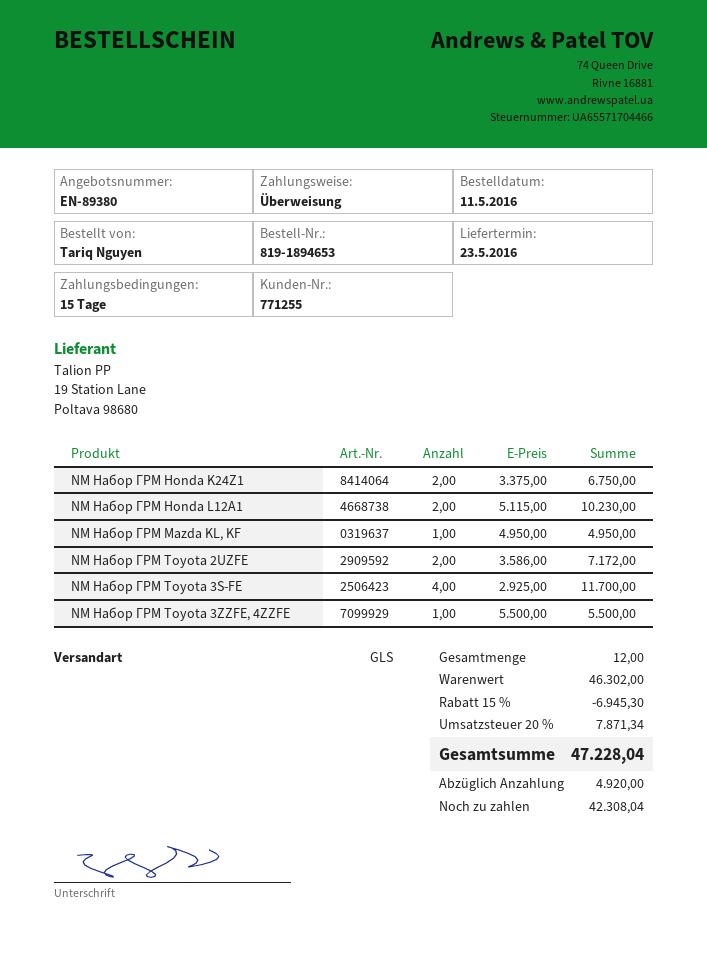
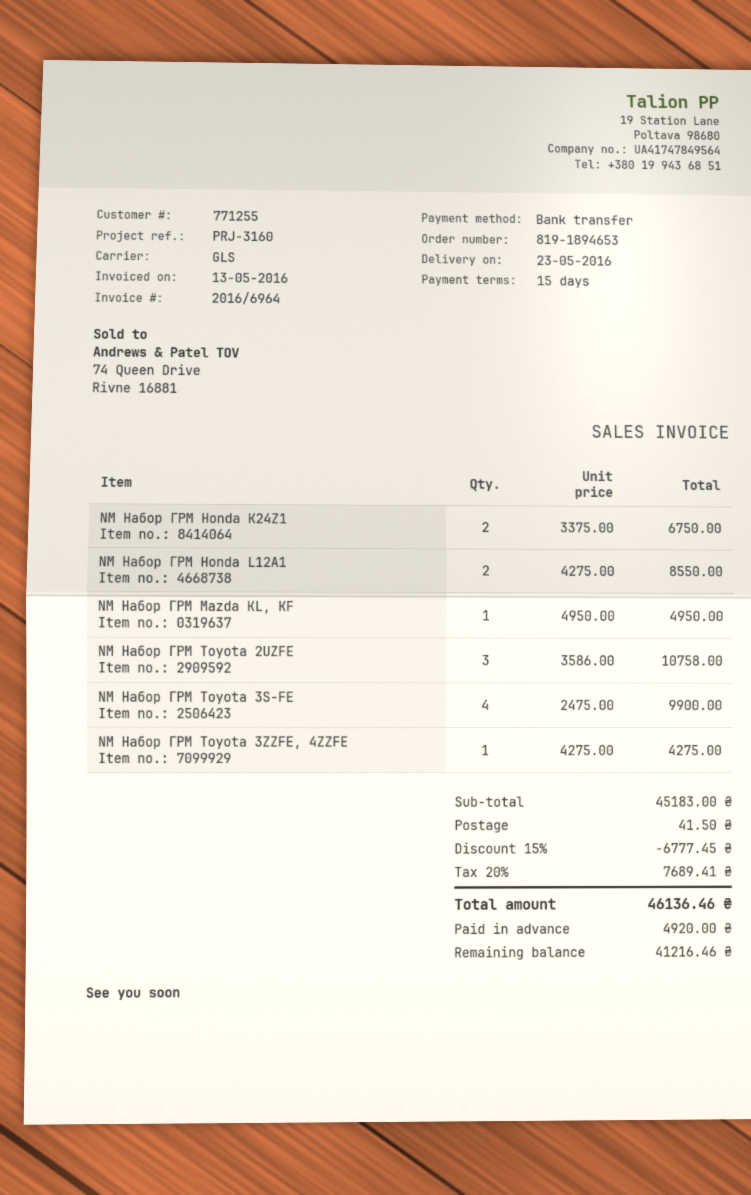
NM Набор ГРМ Honda L12A1: 2 x 5115.00 = 10230.00 -> 2 x 4275.00 = 8550.00
NM Набор ГРМ Toyota 2UZFE: 2 x 3586.00 = 7172.00 -> 3 x 3586.00 = 10758.00
NM Набор ГРМ Toyota 3S-FE: 4 x 2925.00 = 11700.00 -> 4 x 2475.00 = 9900.00
NM Набор ГРМ Toyota 3ZZFE, 4ZZFE: 1 x 5500.00 = 5500.00 -> 1 x 4275.00 = 4275.00
subtotal: 46302.00 -> 45183.00
discount: 15% = 6945.30 -> 15% = 6777.45
shipping: none -> 41.50
tax: 20% = 7871.34 -> 20% = 7689.41
total: 47228.04 -> 46136.46
balance: 42308.04 -> 41216.46

